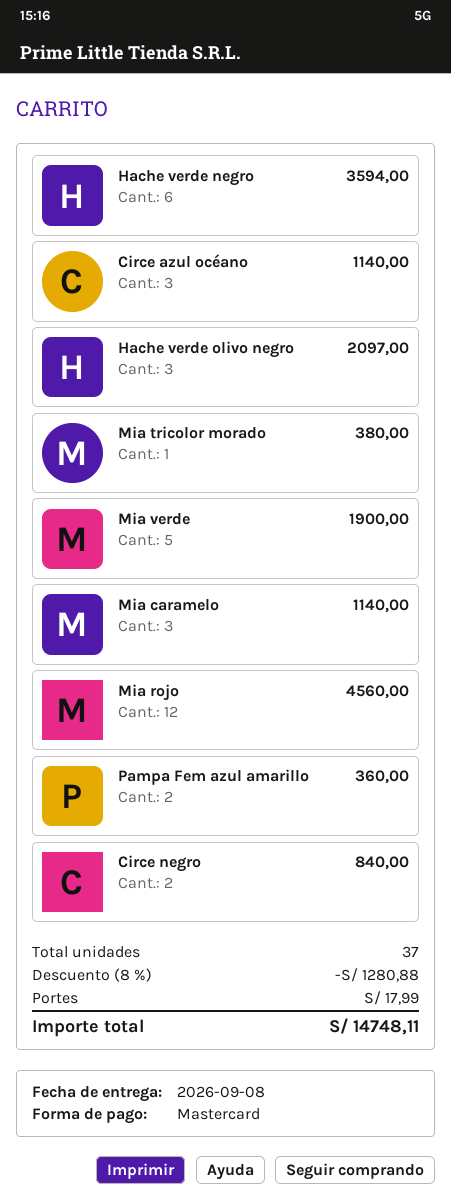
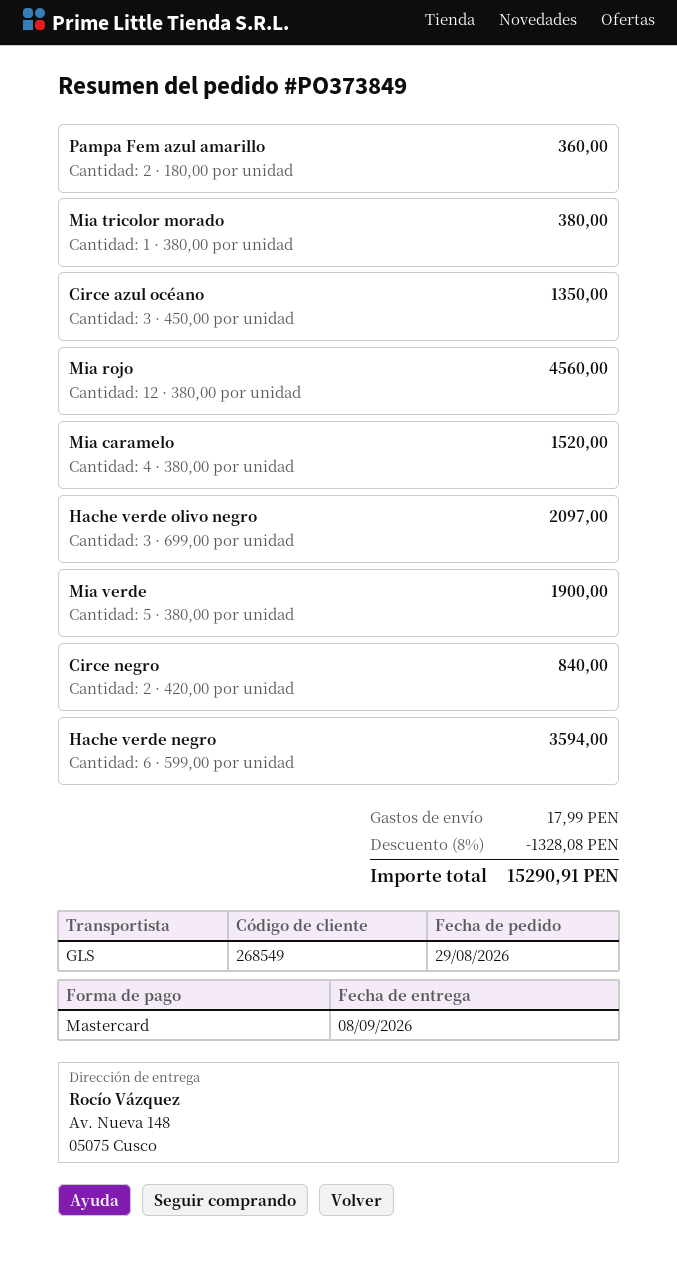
Circe azul océano: 3 for 1140.00 -> 3 for 1350.00
Mia caramelo: 3 for 1140.00 -> 4 for 1520.00
discount: 8% = 1280.88 -> 8% = 1328.08
total: 14748.11 -> 15290.91

